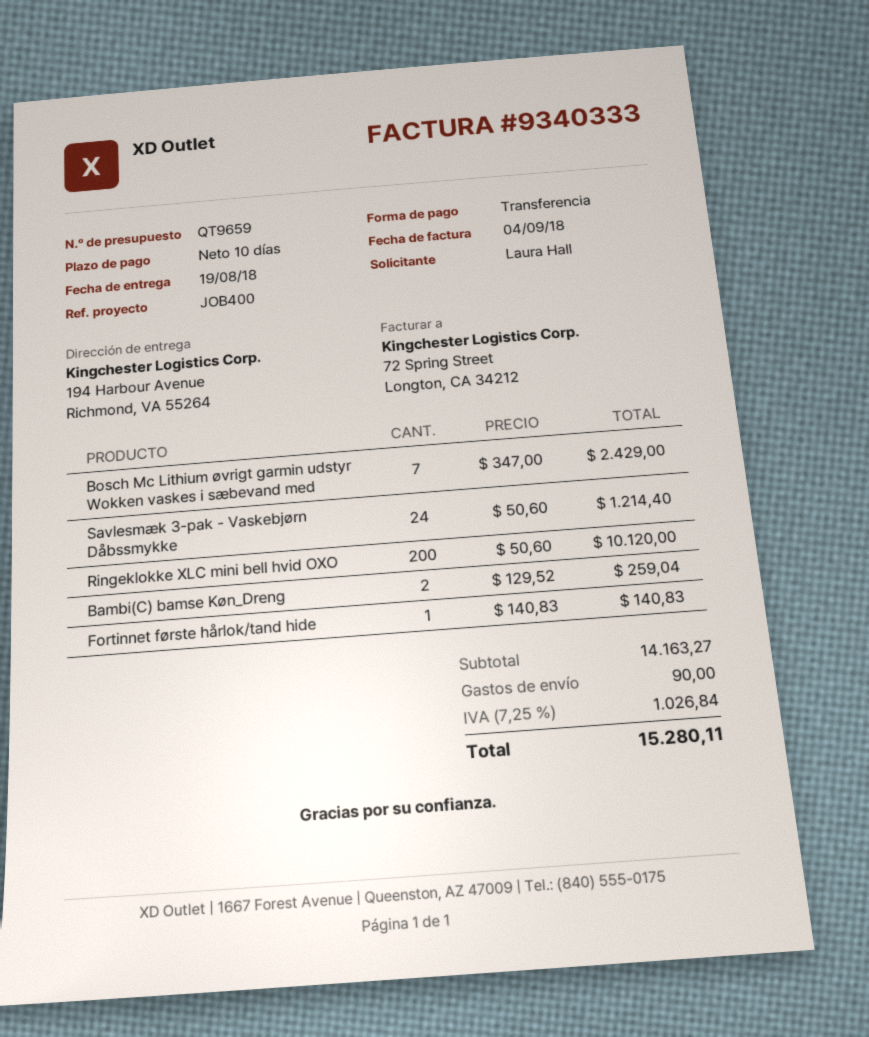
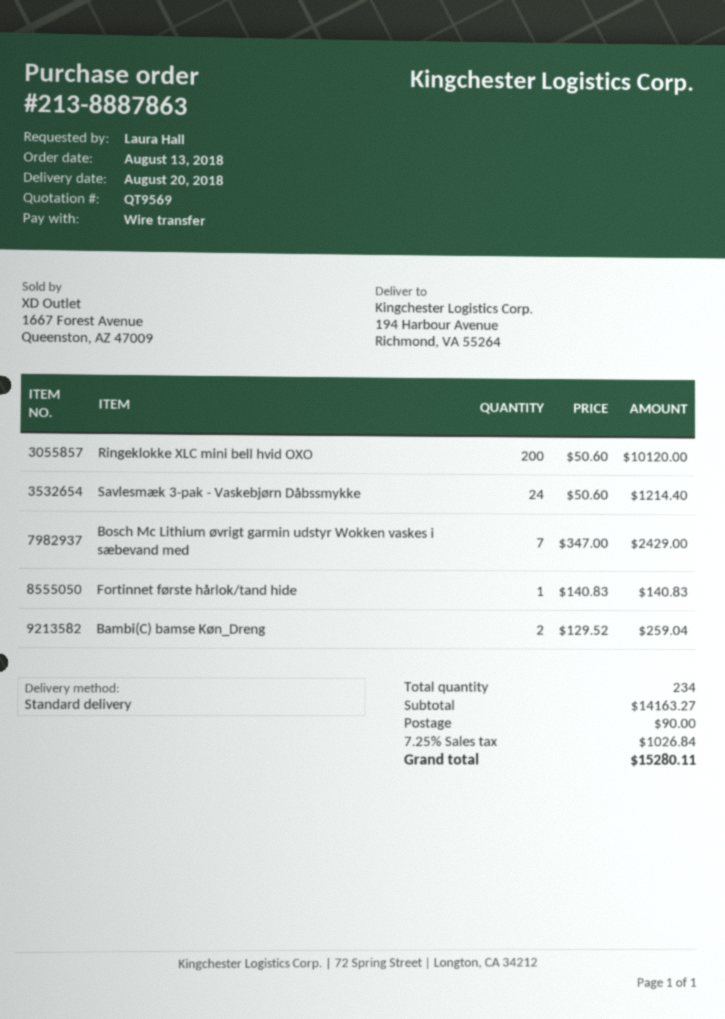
quote number: QT9659 -> QT9569
delivery date: 2018-08-19 -> 2018-08-20

